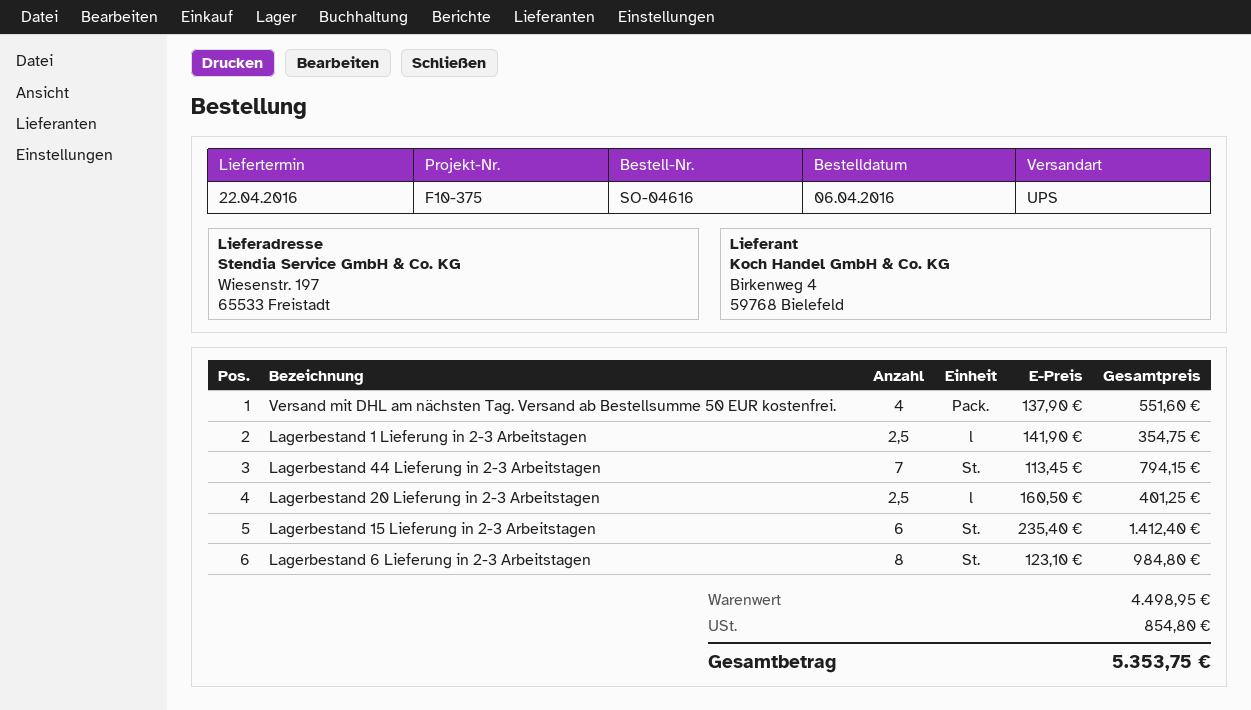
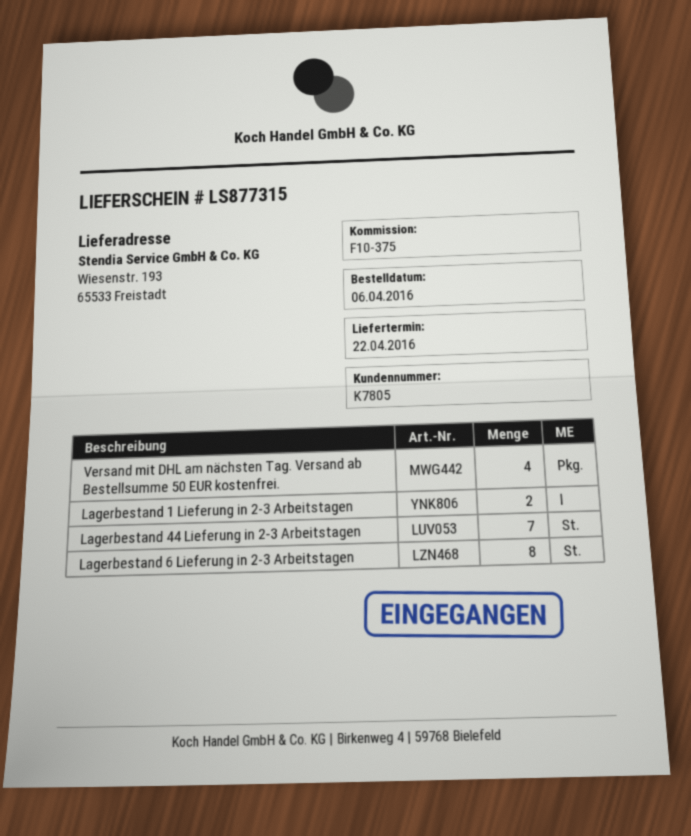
ship to: Wiesenstr. 197, 65533 Freistadt -> Wiesenstr. 193, 65533 Freistadt
Lagerbestand 1 Lieferung in 2-3 Arbeitstagen: 2.5 -> 2
Lagerbestand 20 Lieferung in 2-3 Arbeitstagen: 2.5 -> none
Lagerbestand 15 Lieferung in 2-3 Arbeitstagen: 6 -> none

